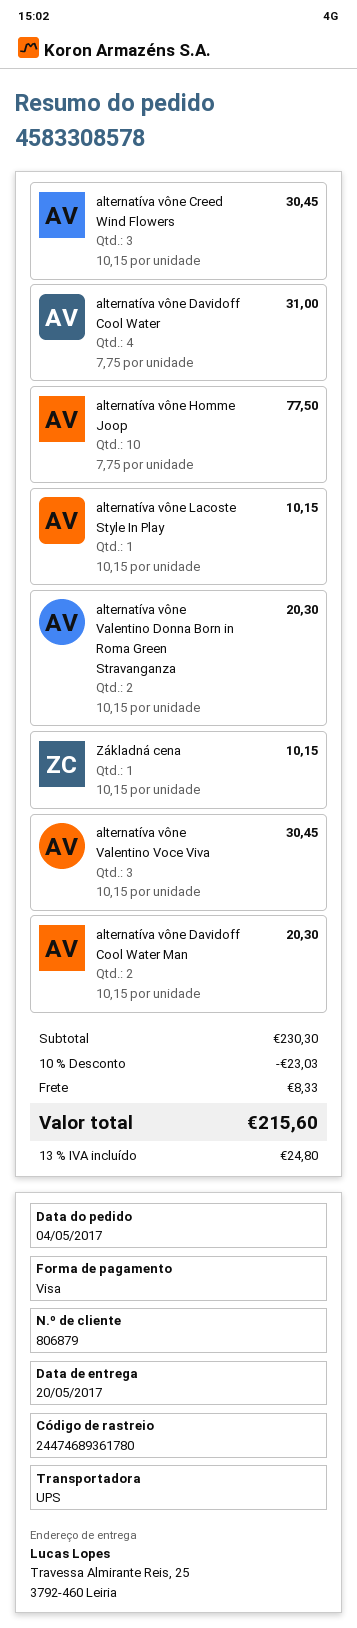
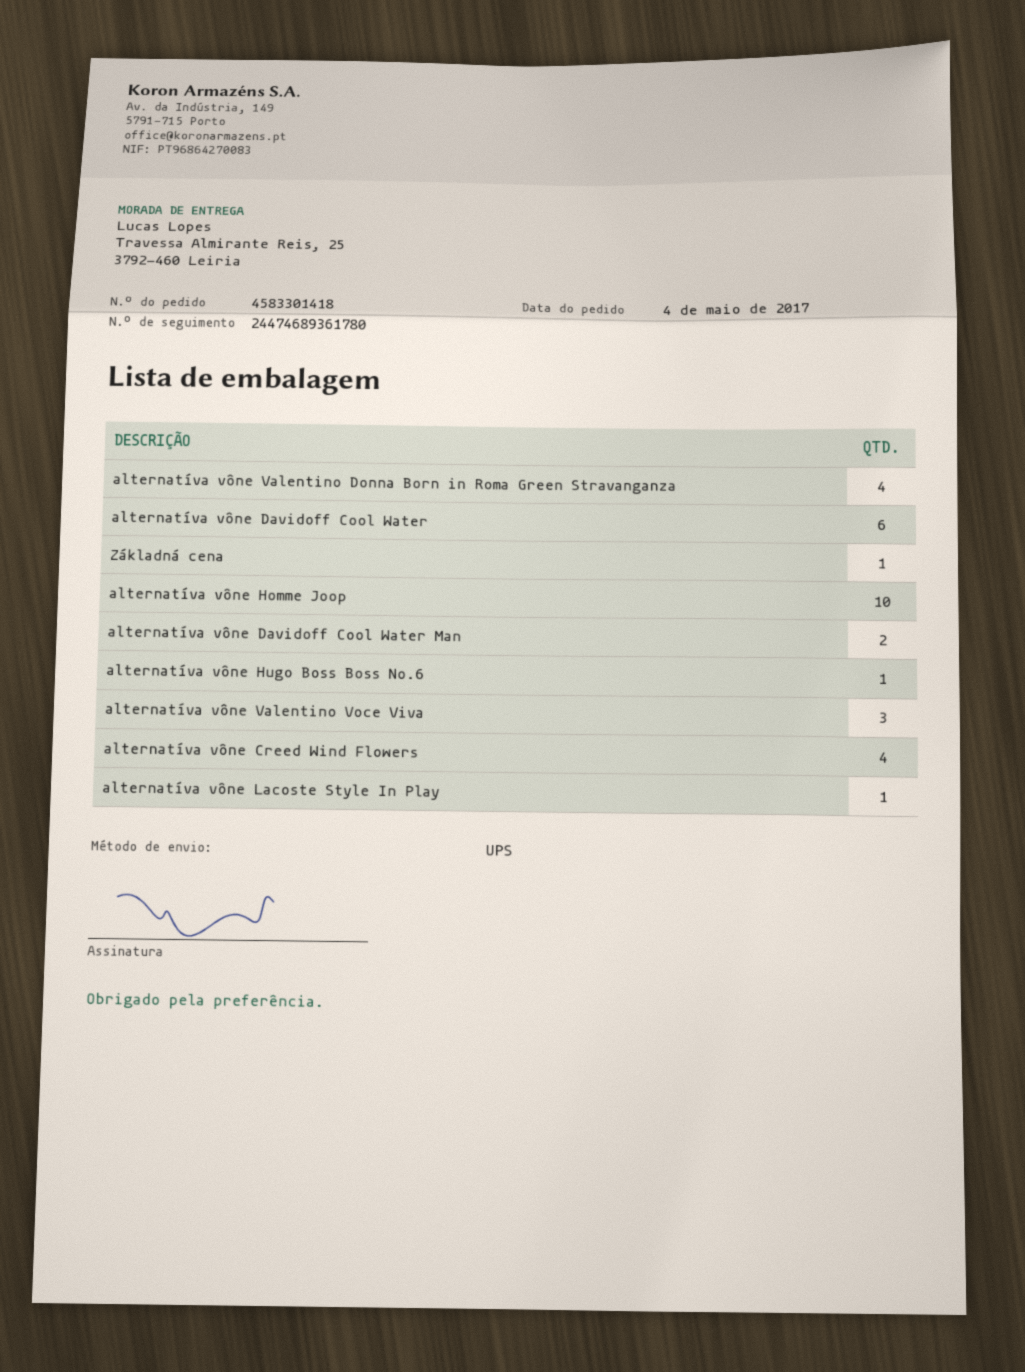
order number: 4583308578 -> 4583301418
alternatíva vône Creed Wind Flowers: 3 -> 4
alternatíva vône Davidoff Cool Water: 4 -> 6
alternatíva vône Valentino Donna Born in Roma Green Stravanganza: 2 -> 4
alternatíva vône Hugo Boss Boss No.6: none -> 1

